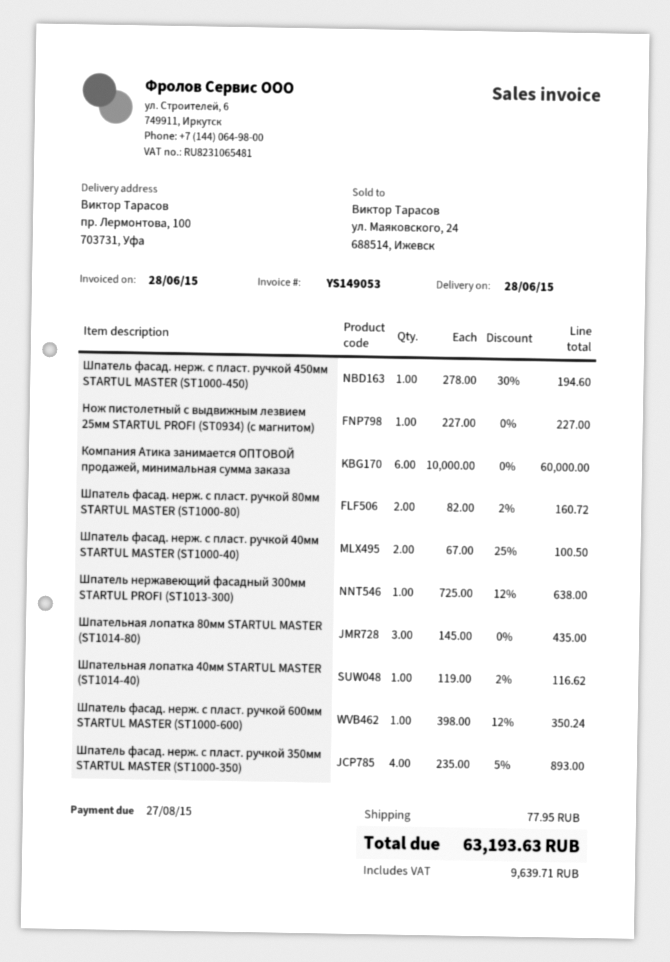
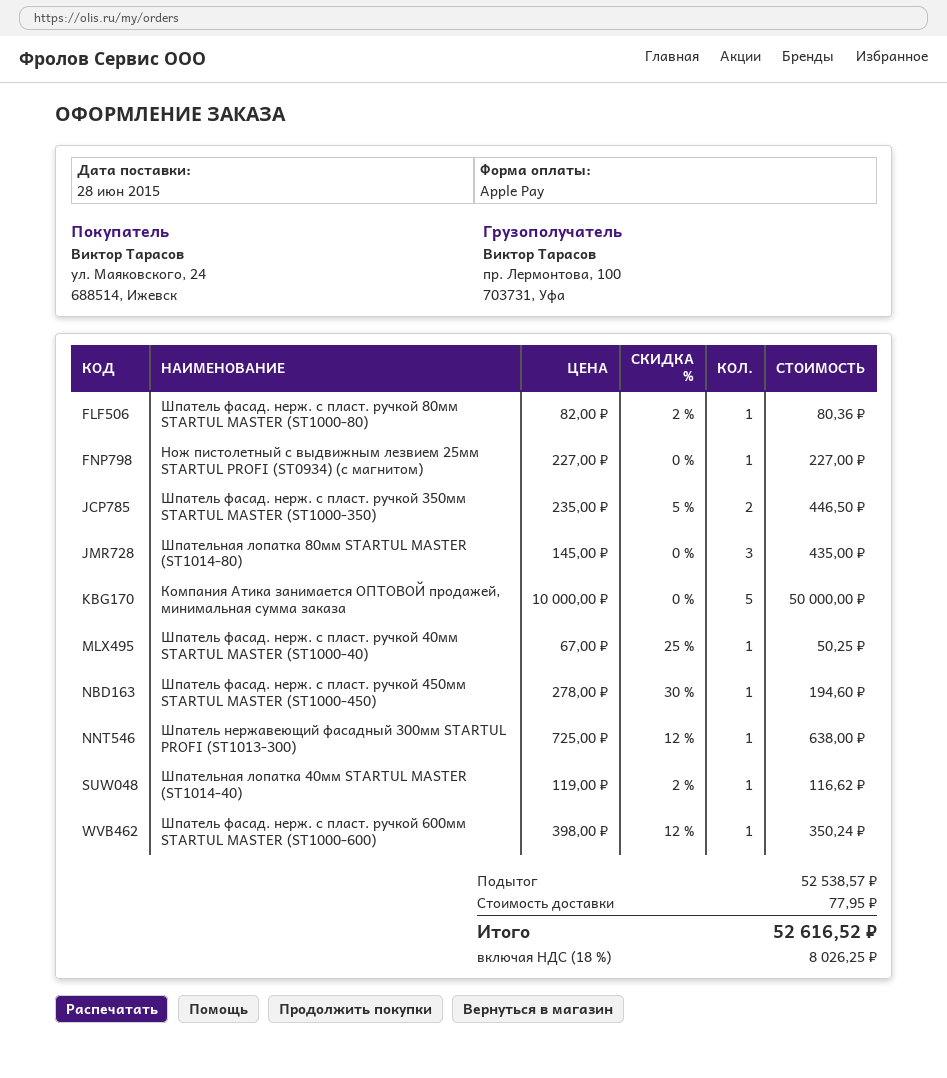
Компания Атика занимается ОПТОВОЙ продажей, минимальная сумма заказа: 6 x 10000.00 = 60000.00 -> 5 x 10000.00 = 50000.00
Шпатель фасад. нерж. с пласт. ручкой 80мм STARTUL MASTER (ST1000-80): 2 x 82.00 - 2% = 160.72 -> 1 x 82.00 - 2% = 80.36
Шпатель фасад. нерж. с пласт. ручкой 40мм STARTUL MASTER (ST1000-40): 2 x 67.00 - 25% = 100.50 -> 1 x 67.00 - 25% = 50.25
Шпатель фасад. нерж. с пласт. ручкой 350мм STARTUL MASTER (ST1000-350): 4 x 235.00 - 5% = 893.00 -> 2 x 235.00 - 5% = 446.50
tax: 9639.71 -> 8026.25
total: 63193.63 -> 52616.52

